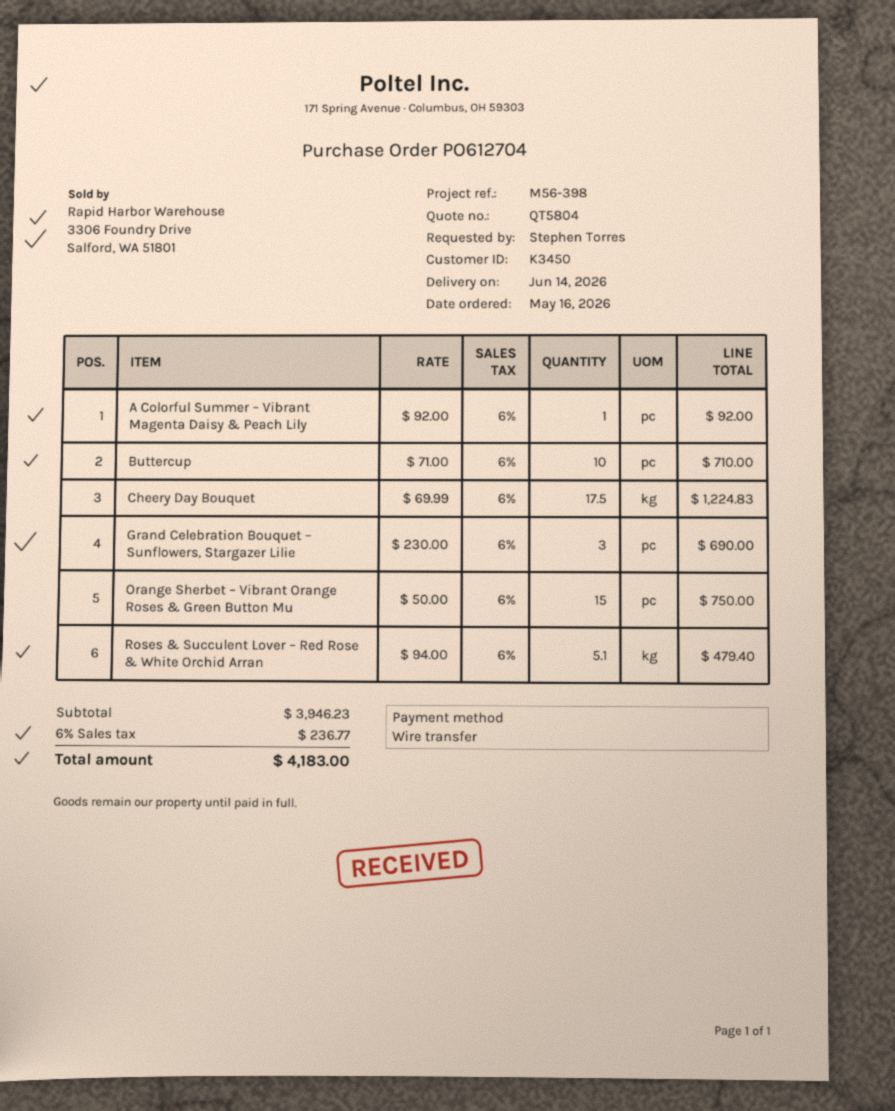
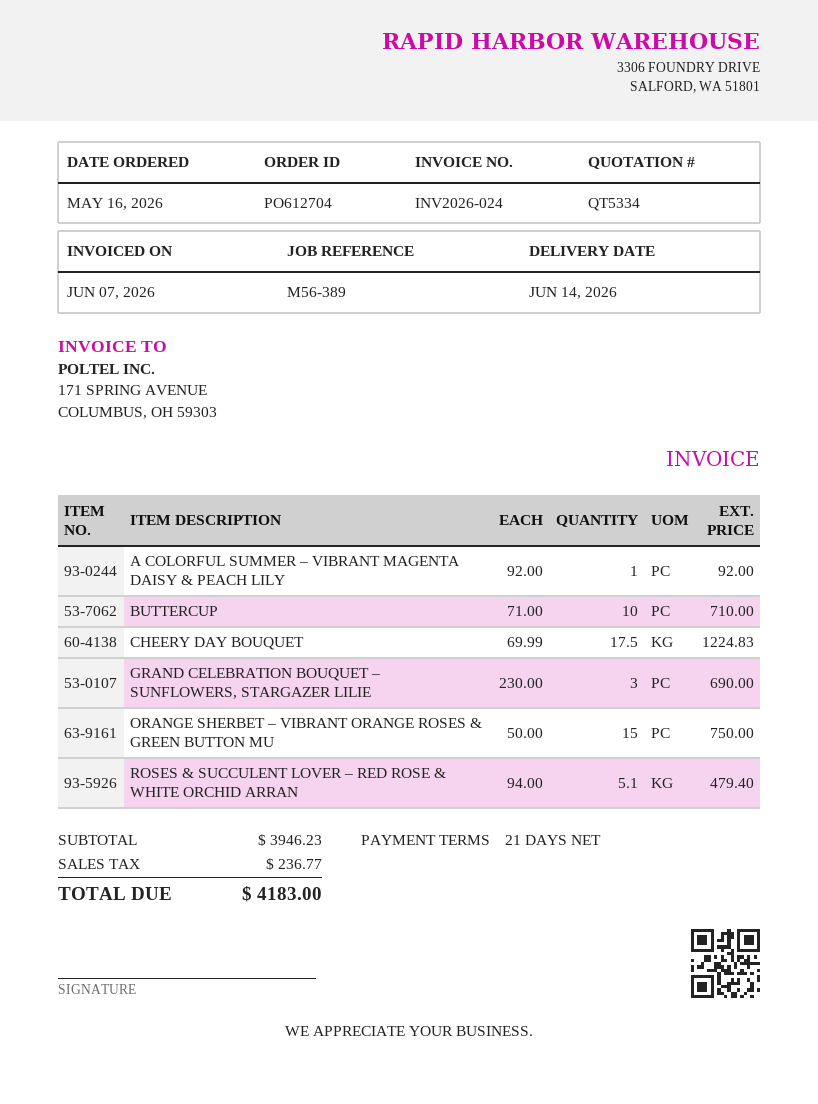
quote number: QT5804 -> QT5334
reference: M56-398 -> M56-389

